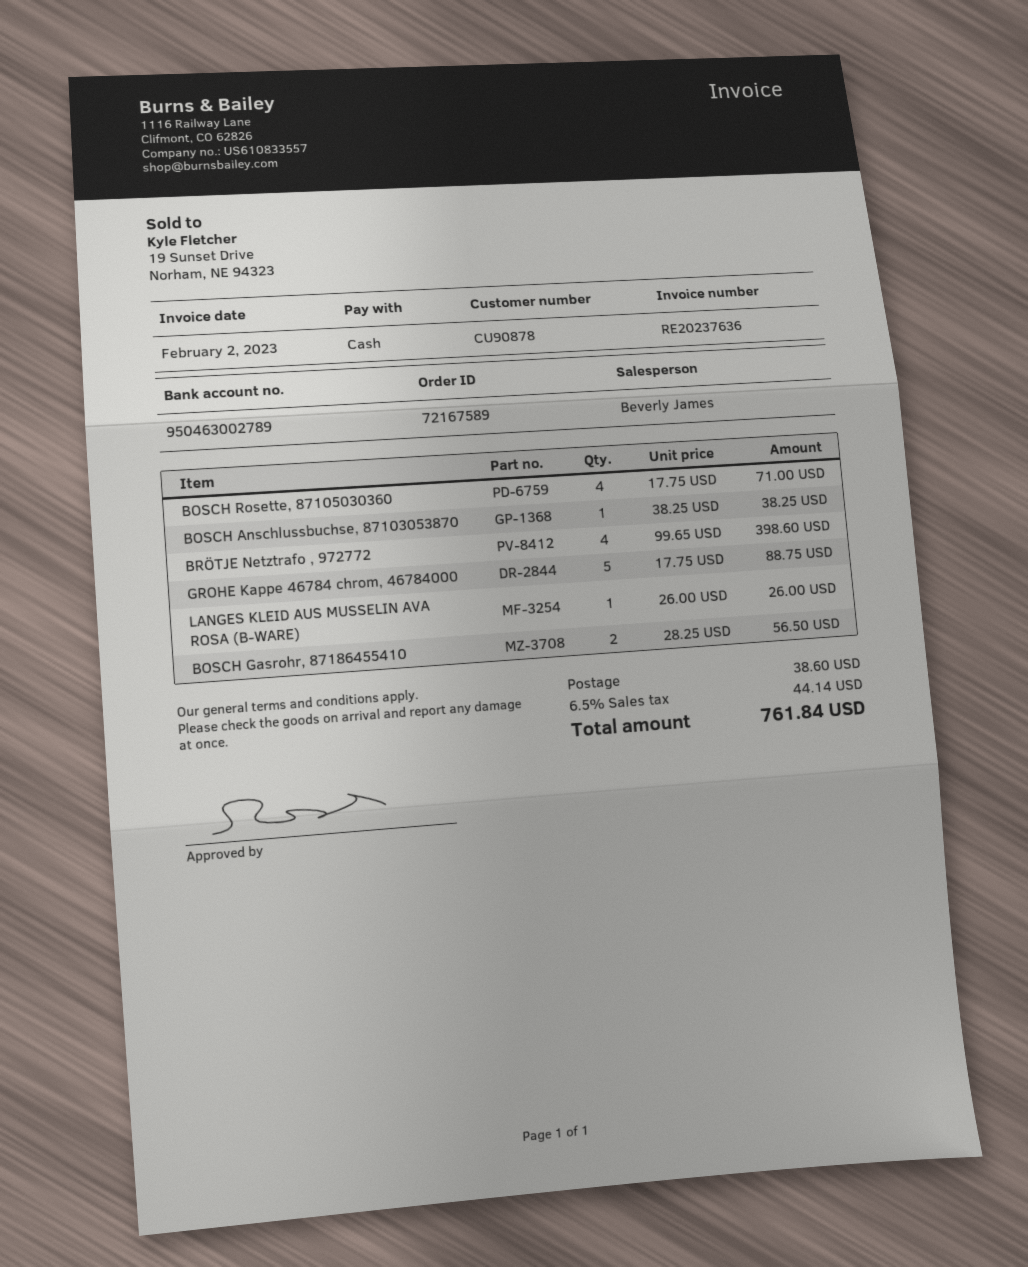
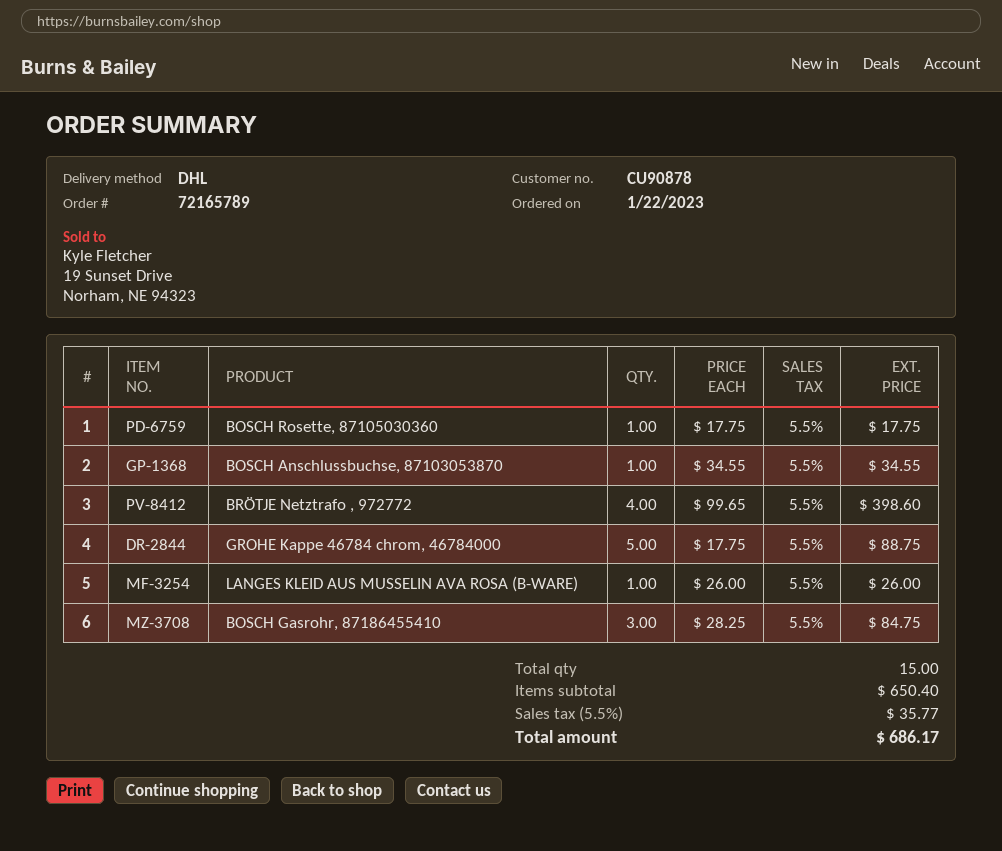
order number: 72167589 -> 72165789
BOSCH Rosette, 87105030360: 4 x 17.75 = 71.00 -> 1 x 17.75 = 17.75
BOSCH Anschlussbuchse, 87103053870: 1 x 38.25 = 38.25 -> 1 x 34.55 = 34.55
BOSCH Gasrohr, 87186455410: 2 x 28.25 = 56.50 -> 3 x 28.25 = 84.75
shipping: 38.60 -> none
tax: 6.5% = 44.14 -> 5.5% = 35.77
total: 761.84 -> 686.17

